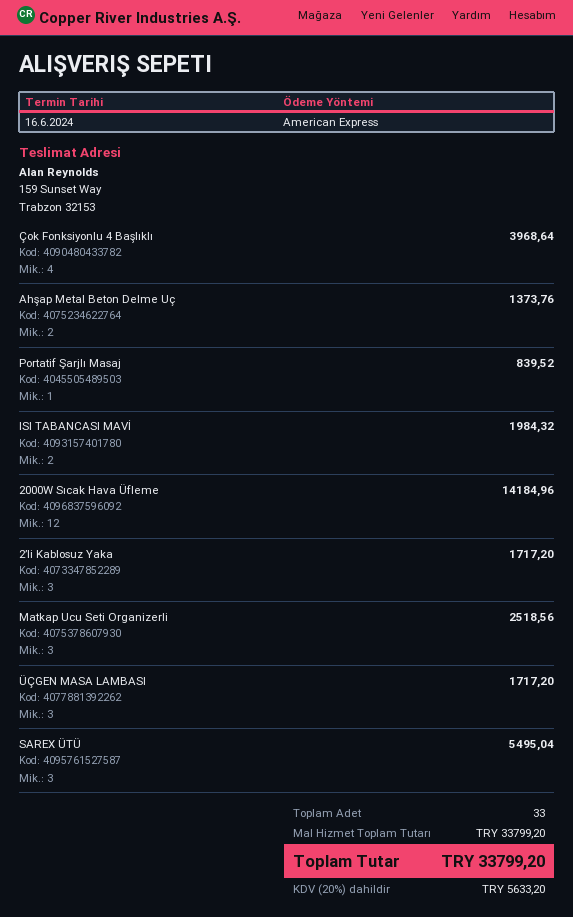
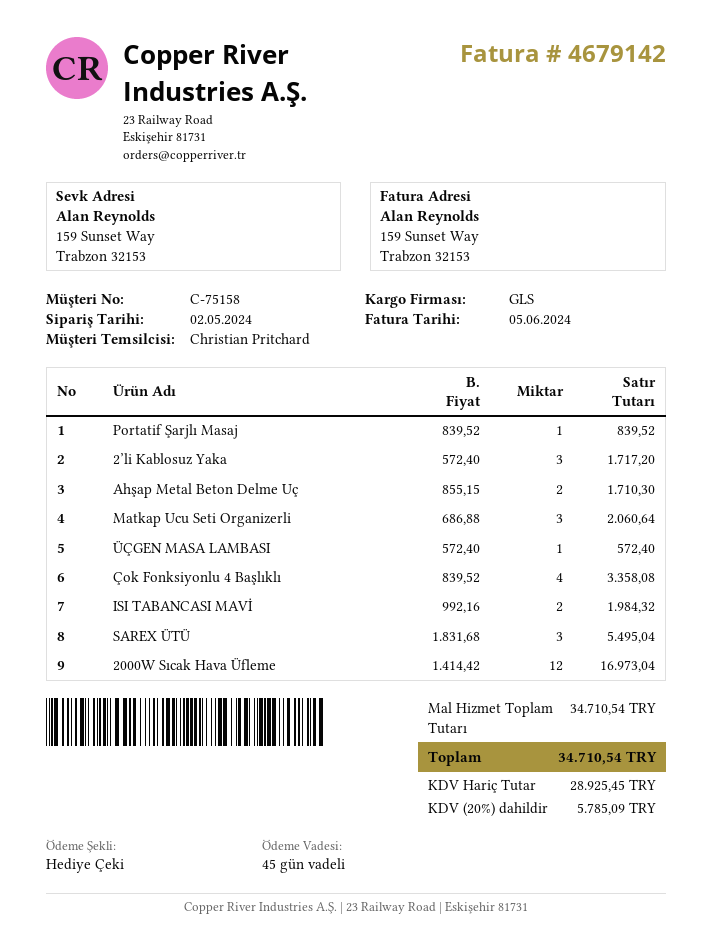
payment method: American Express -> gift card
Çok Fonksiyonlu 4 Başlıklı: 4 for 3968.64 -> 4 for 3358.08
Ahşap Metal Beton Delme Uç: 2 for 1373.76 -> 2 for 1710.30
2000W Sıcak Hava Üfleme: 12 for 14184.96 -> 12 for 16973.04
Matkap Ucu Seti Organizerli: 3 for 2518.56 -> 3 for 2060.64
ÜÇGEN MASA LAMBASI: 3 for 1717.20 -> 1 for 572.40
subtotal: 33799.20 -> 34710.54
tax: 20% = 5633.20 -> 20% = 5785.09
total: 33799.20 -> 34710.54

